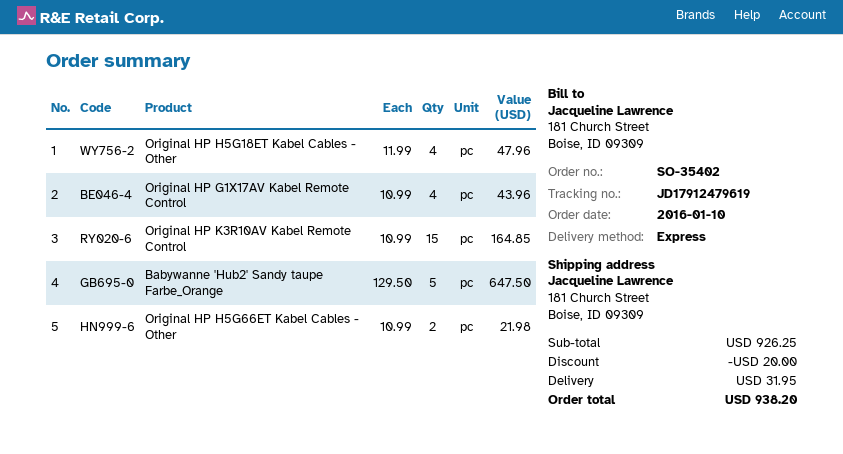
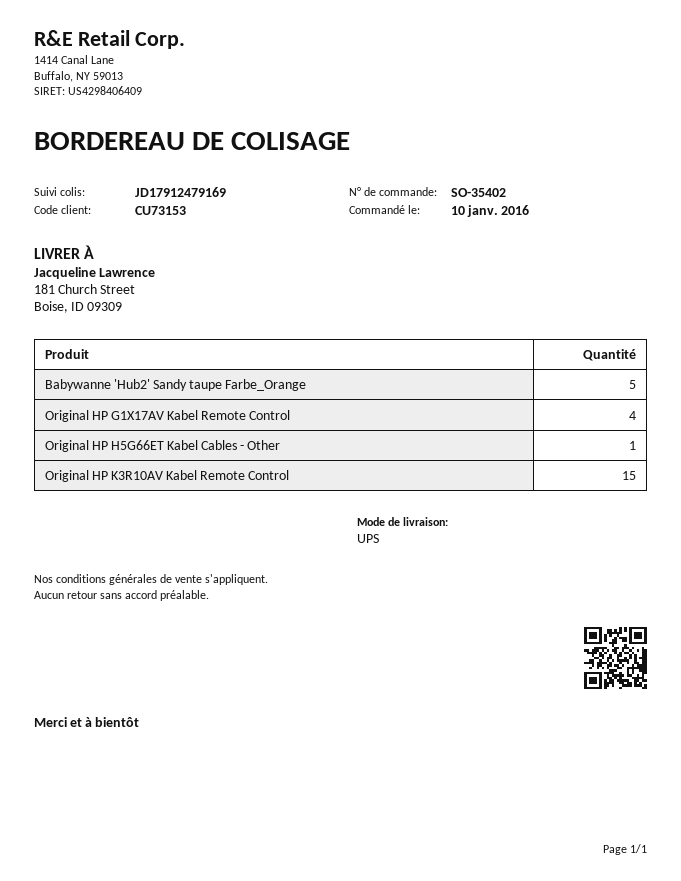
shipping method: express -> UPS
tracking number: JD17912479619 -> JD17912479169
Original HP H5G18ET Kabel Cables - Other: 4 -> none
Original HP H5G66ET Kabel Cables - Other: 2 -> 1

